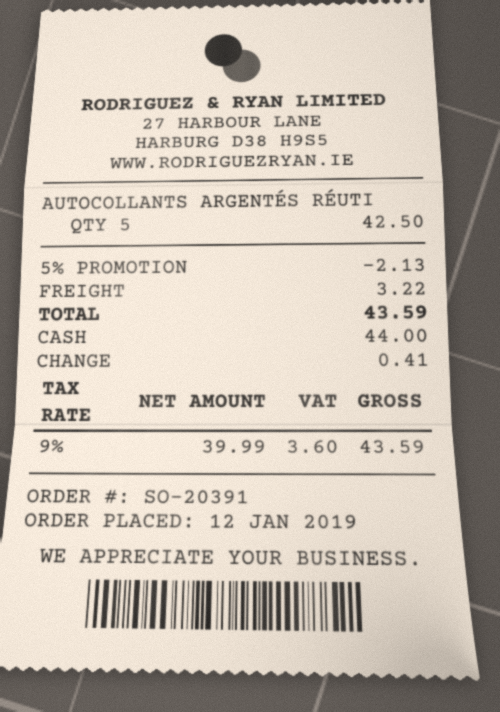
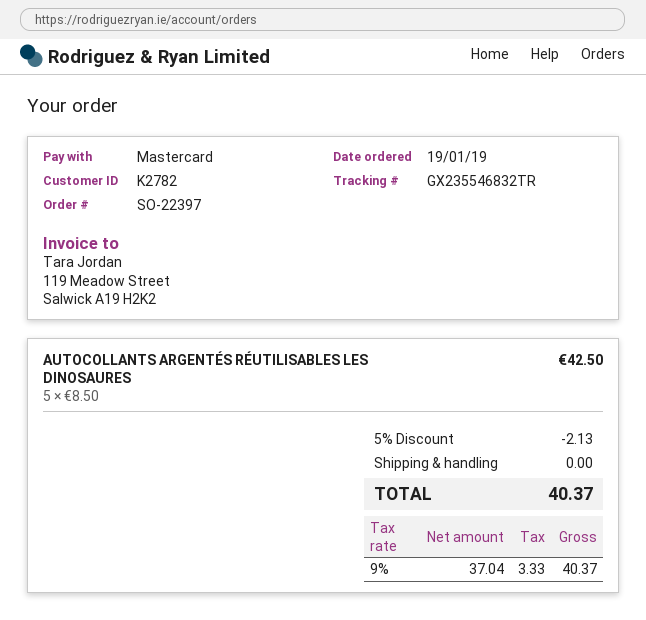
order number: SO-20391 -> SO-22397
order date: 2019-01-12 -> 2019-01-19
payment method: cash -> Mastercard
shipping: 3.22 -> 0.00
net: 39.99 -> 37.04
tax: 9% = 3.60 -> 9% = 3.33
total: 43.59 -> 40.37

